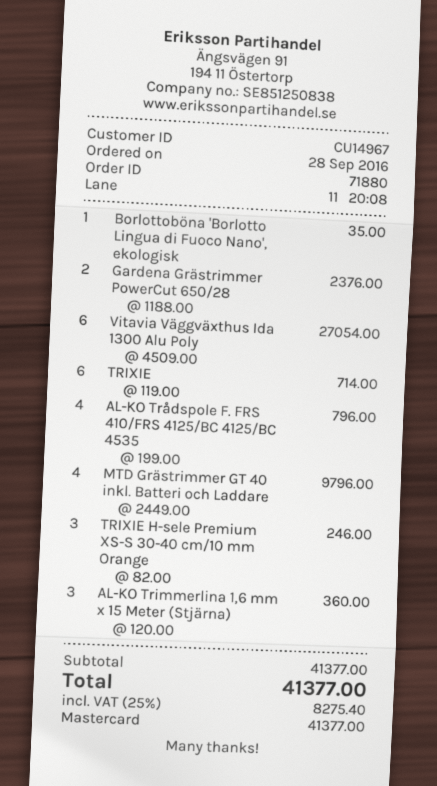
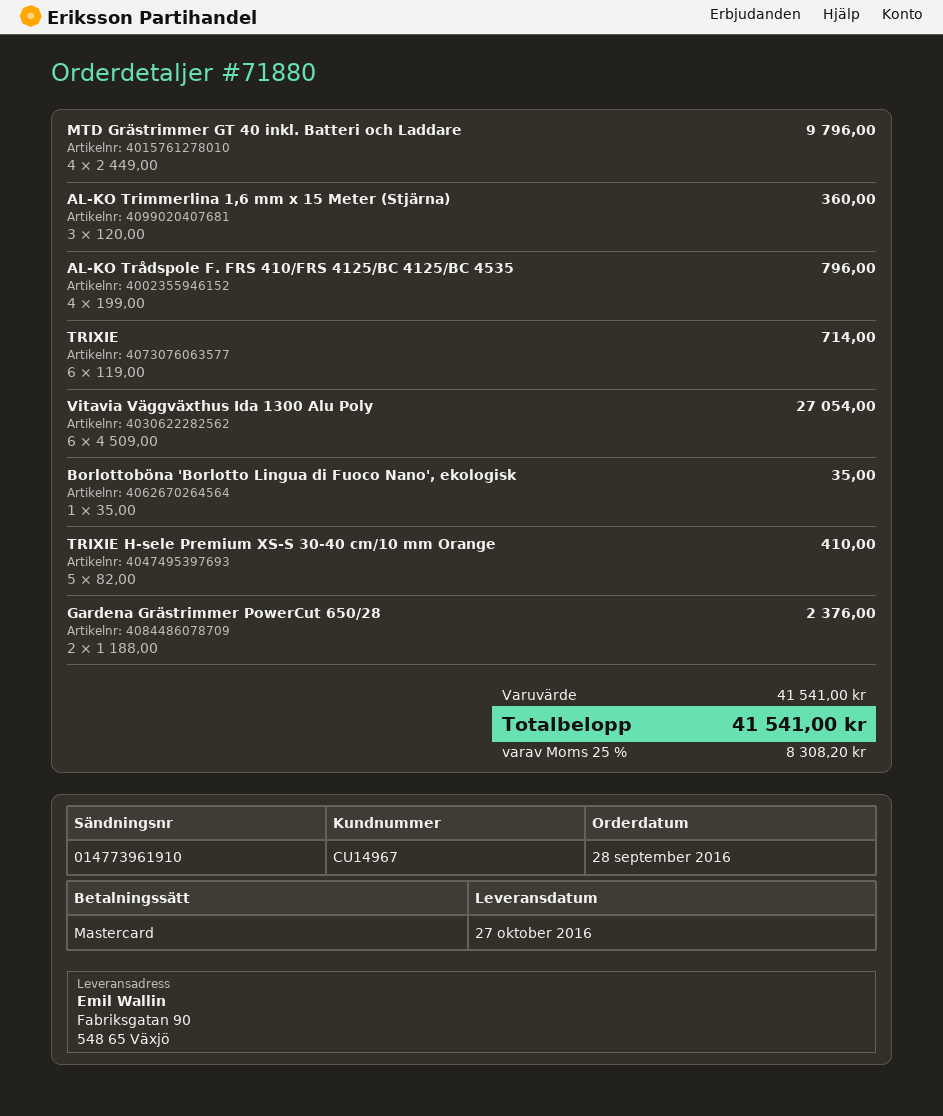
TRIXIE H-sele Premium XS-S 30-40 cm/10 mm Orange: 3 x 82.00 = 246.00 -> 5 x 82.00 = 410.00
subtotal: 41377.00 -> 41541.00
tax: 25% = 8275.40 -> 25% = 8308.20
total: 41377.00 -> 41541.00

